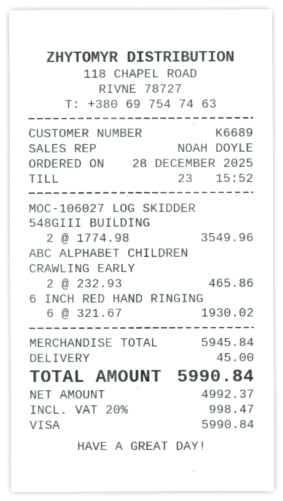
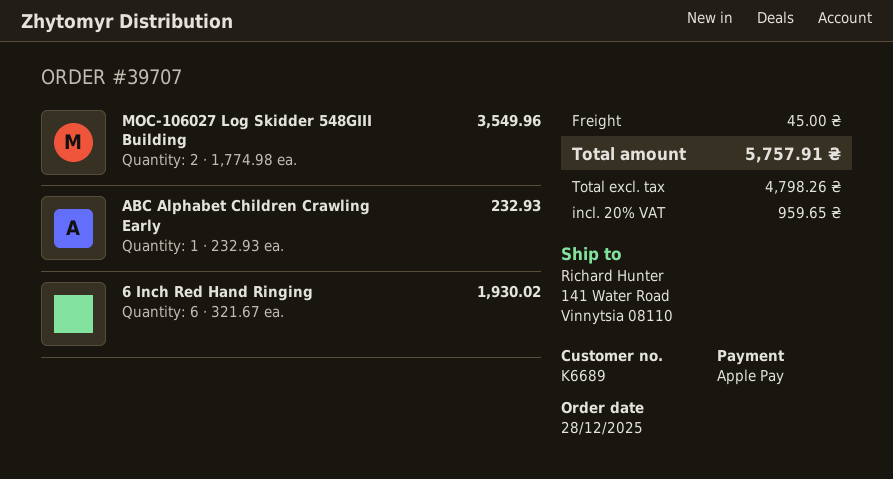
payment method: Visa -> Apple Pay
ABC ALPHABET CHILDREN CRAWLING EARLY: 2 x 232.93 = 465.86 -> 1 x 232.93 = 232.93
net: 4992.37 -> 4798.26
tax: 20% = 998.47 -> 20% = 959.65
total: 5990.84 -> 5757.91

